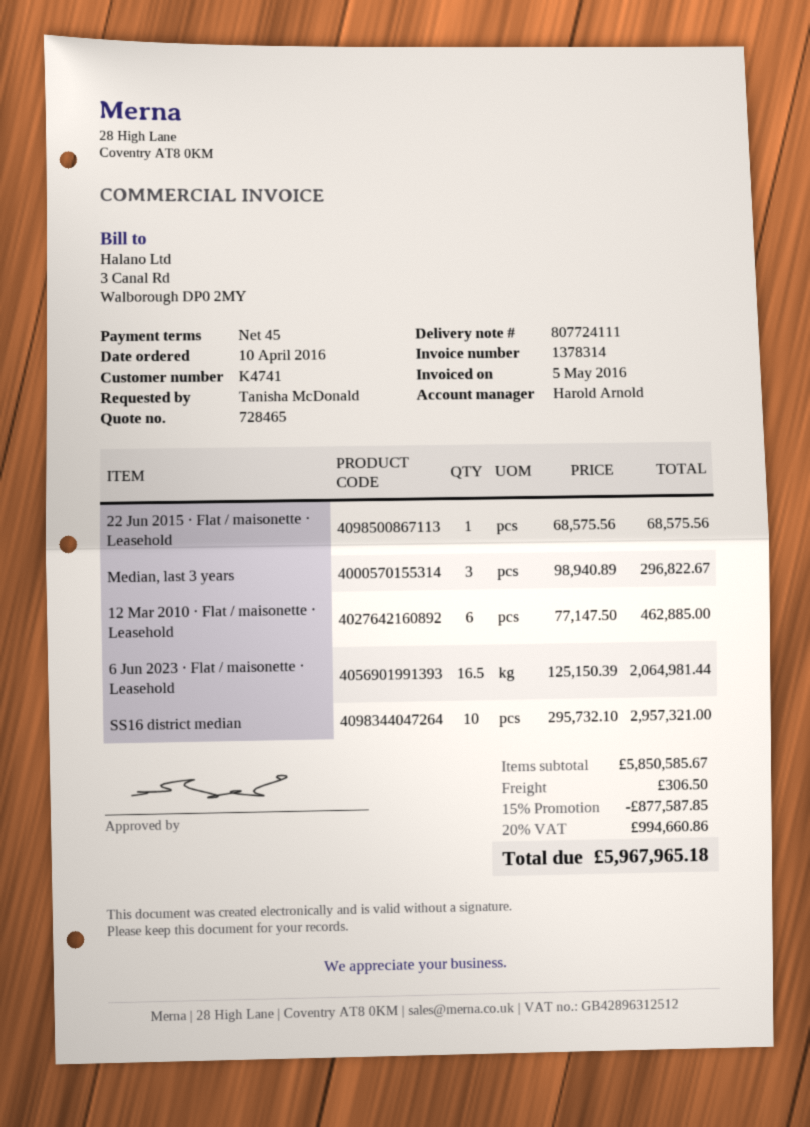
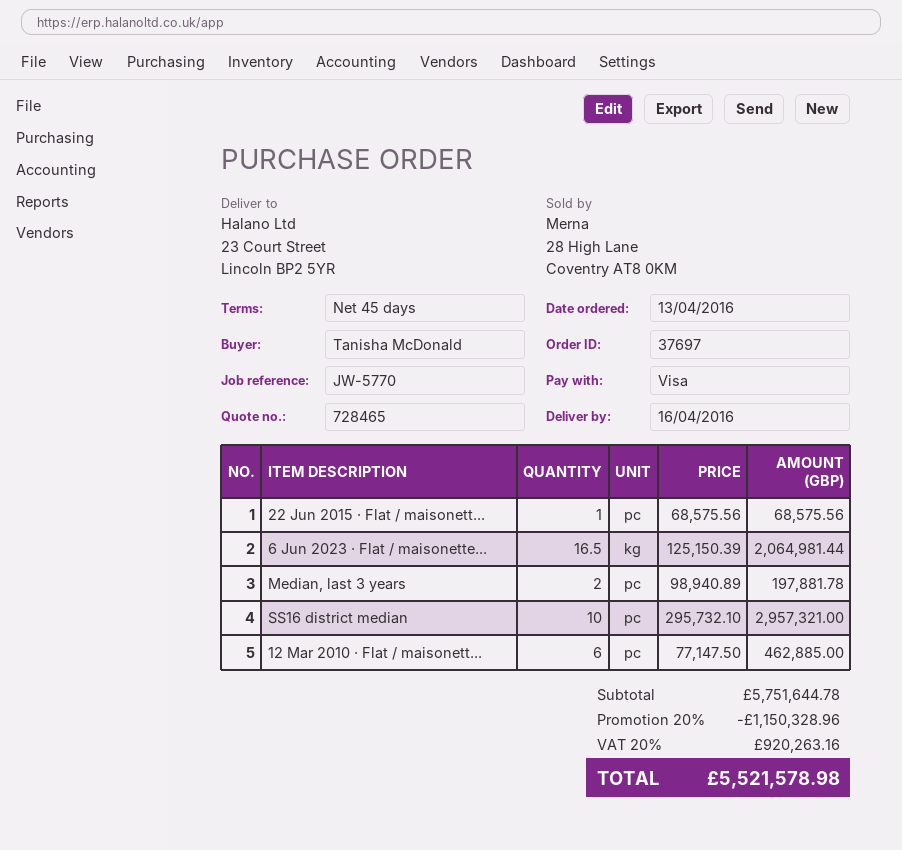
order date: 2016-04-10 -> 2016-04-13
Median, last 3 years: 3 x 98940.89 = 296822.67 -> 2 x 98940.89 = 197881.78
subtotal: 5850585.67 -> 5751644.78
discount: 15% = 877587.85 -> 20% = 1150328.96
shipping: 306.50 -> none
tax: 20% = 994660.86 -> 20% = 920263.16
total: 5967965.18 -> 5521578.98

